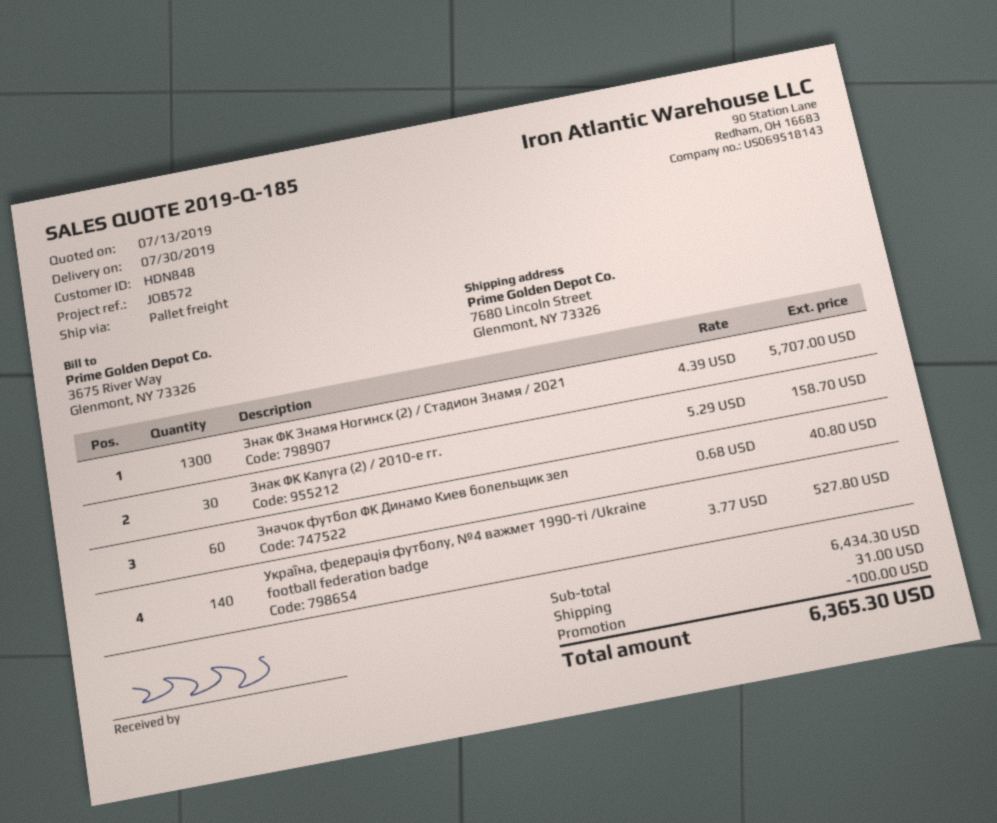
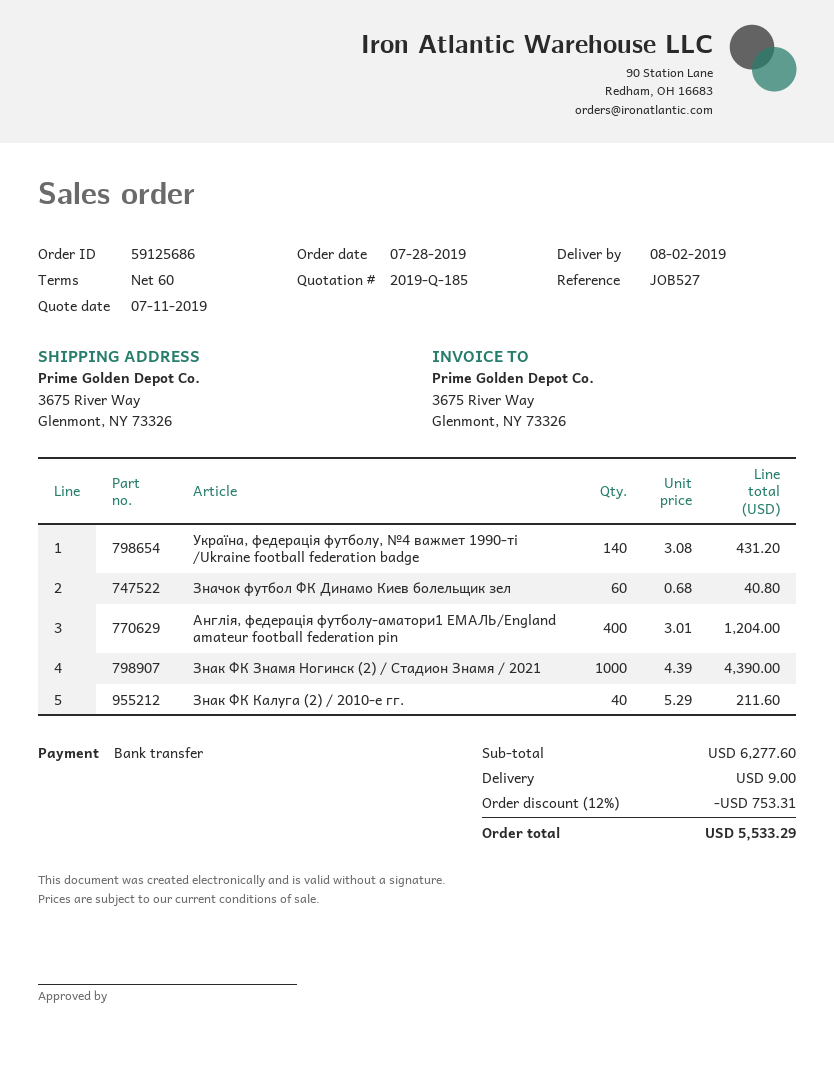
quote date: 2019-07-13 -> 2019-07-11
delivery date: 2019-07-30 -> 2019-08-02
reference: JOB572 -> JOB527
ship to: 7680 Lincoln Street, Glenmont, NY 73326 -> 3675 River Way, Glenmont, NY 73326
Знак ФК Знамя Ногинск (2) / Стадион Знамя / 2021: 1300 x 4.39 = 5707.00 -> 1000 x 4.39 = 4390.00
Знак ФК Калуга (2) / 2010-е гг.: 30 x 5.29 = 158.70 -> 40 x 5.29 = 211.60
Україна, федерація футболу, №4 важмет 1990-ті /Ukraine football federation badge: 140 x 3.77 = 527.80 -> 140 x 3.08 = 431.20
Англія, федерація футболу-аматори1 ЕМАЛЬ/England amateur football federation pin: none -> 400 x 3.01 = 1204.00
subtotal: 6434.30 -> 6277.60
discount: 100.00 -> 753.31
shipping: 31.00 -> 9.00
total: 6365.30 -> 5533.29

